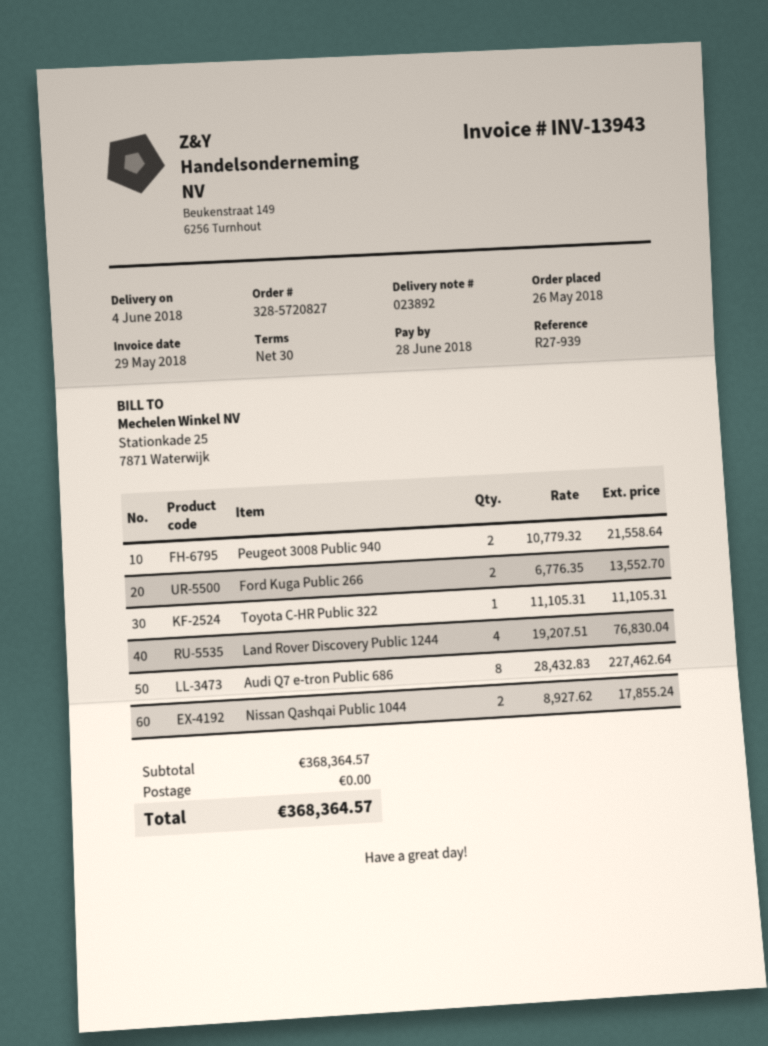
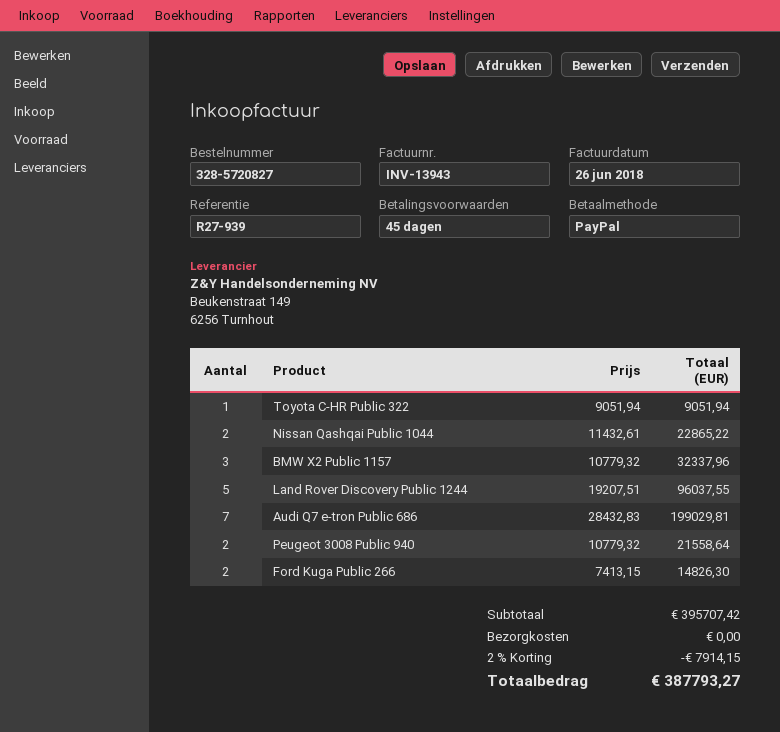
invoice date: 2018-05-29 -> 2018-06-26
payment terms: 30 days -> 45 days
Ford Kuga Public 266: 2 x 6776.35 = 13552.70 -> 2 x 7413.15 = 14826.30
Toyota C-HR Public 322: 1 x 11105.31 = 11105.31 -> 1 x 9051.94 = 9051.94
Land Rover Discovery Public 1244: 4 x 19207.51 = 76830.04 -> 5 x 19207.51 = 96037.55
Audi Q7 e-tron Public 686: 8 x 28432.83 = 227462.64 -> 7 x 28432.83 = 199029.81
Nissan Qashqai Public 1044: 2 x 8927.62 = 17855.24 -> 2 x 11432.61 = 22865.22
BMW X2 Public 1157: none -> 3 x 10779.32 = 32337.96
subtotal: 368364.57 -> 395707.42
discount: none -> 2% = 7914.15
total: 368364.57 -> 387793.27

